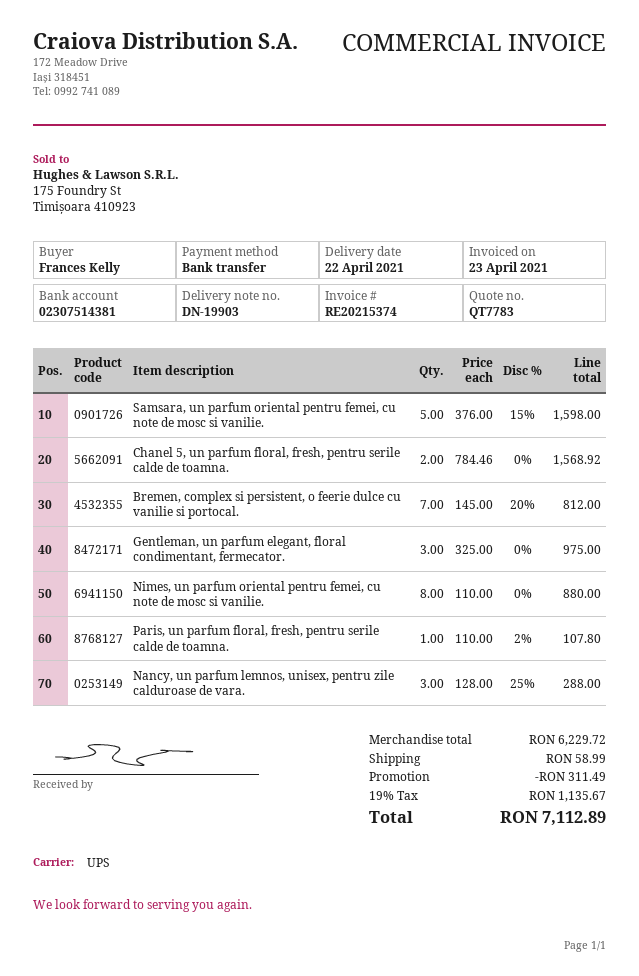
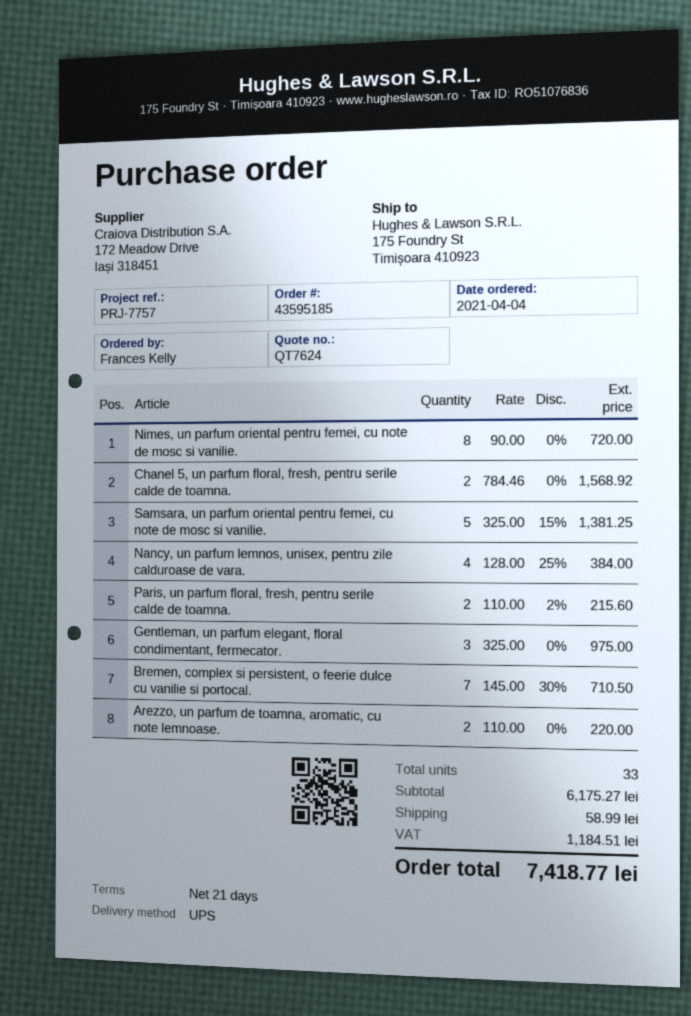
quote number: QT7783 -> QT7624
Samsara, un parfum oriental pentru femei, cu note de mosc si vanilie.: 5 x 376.00 - 15% = 1598.00 -> 5 x 325.00 - 15% = 1381.25
Bremen, complex si persistent, o feerie dulce cu vanilie si portocal.: 7 x 145.00 - 20% = 812.00 -> 7 x 145.00 - 30% = 710.50
Nimes, un parfum oriental pentru femei, cu note de mosc si vanilie.: 8 x 110.00 = 880.00 -> 8 x 90.00 = 720.00
Paris, un parfum floral, fresh, pentru serile calde de toamna.: 1 x 110.00 - 2% = 107.80 -> 2 x 110.00 - 2% = 215.60
Nancy, un parfum lemnos, unisex, pentru zile calduroase de vara.: 3 x 128.00 - 25% = 288.00 -> 4 x 128.00 - 25% = 384.00
Arezzo, un parfum de toamna, aromatic, cu note lemnoase.: none -> 2 x 110.00 = 220.00
subtotal: 6229.72 -> 6175.27
discount: 311.49 -> none
tax: 1135.67 -> 1184.51
total: 7112.89 -> 7418.77

